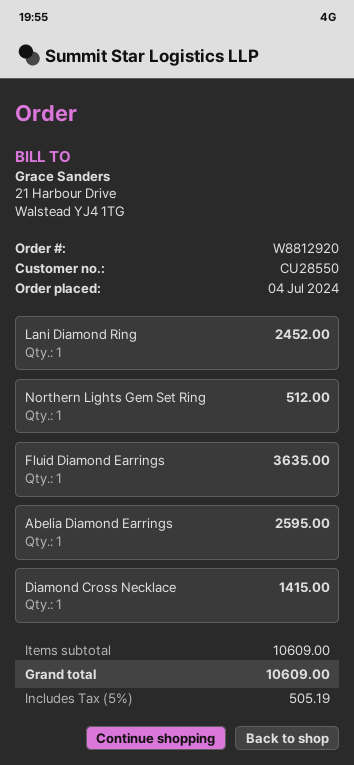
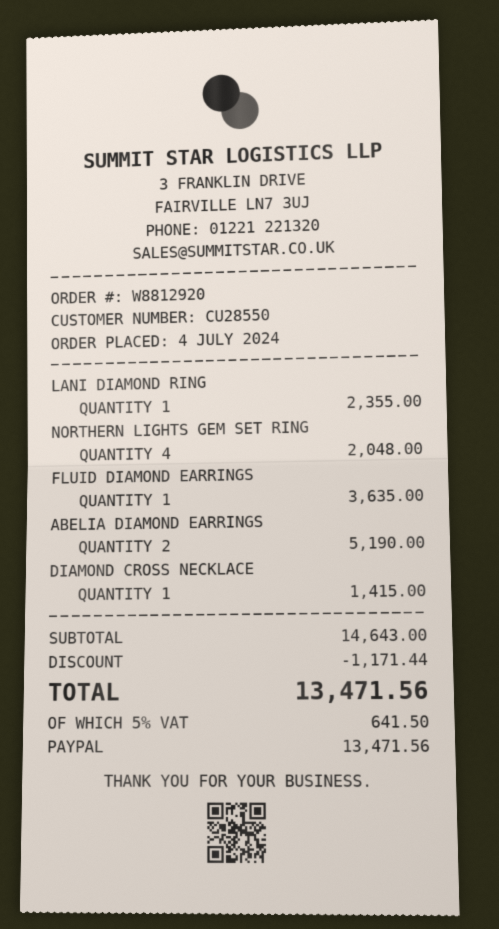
Lani Diamond Ring: 1 for 2452.00 -> 1 for 2355.00
Northern Lights Gem Set Ring: 1 for 512.00 -> 4 for 2048.00
Abelia Diamond Earrings: 1 for 2595.00 -> 2 for 5190.00
subtotal: 10609.00 -> 14643.00
discount: none -> 1171.44
tax: 5% = 505.19 -> 5% = 641.50
total: 10609.00 -> 13471.56

